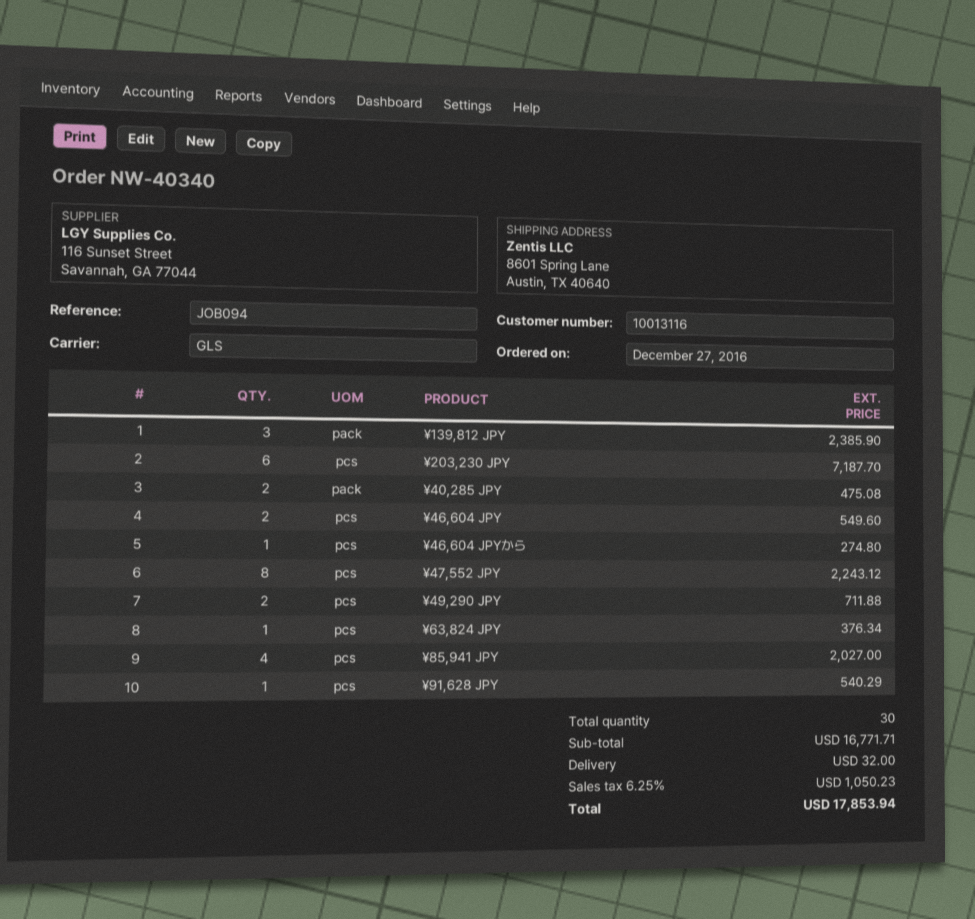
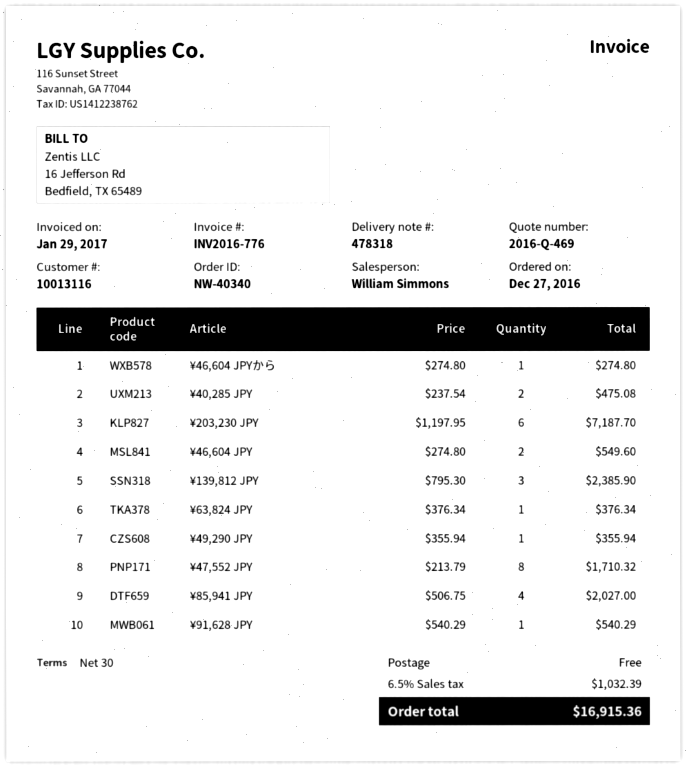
¥47,552 JPY: 8 for 2243.12 -> 8 for 1710.32
¥49,290 JPY: 2 for 711.88 -> 1 for 355.94
shipping: 32.00 -> 0.00
tax: 6.25% = 1050.23 -> 6.5% = 1032.39
total: 17853.94 -> 16915.36

